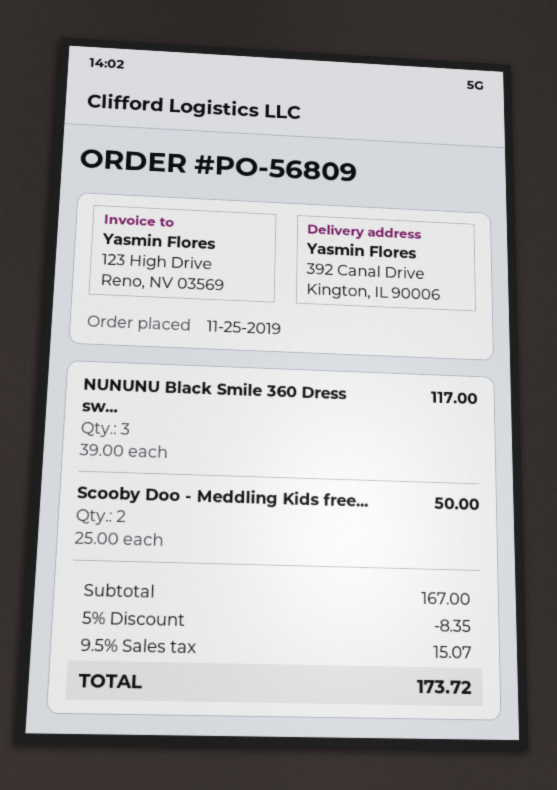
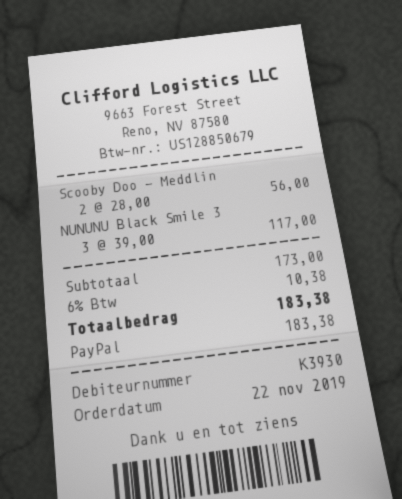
order date: 2019-11-25 -> 2019-11-22
Scooby Doo - Meddling Kids free...: 2 x 25.00 = 50.00 -> 2 x 28.00 = 56.00
subtotal: 167.00 -> 173.00
discount: 5% = 8.35 -> none
tax: 9.5% = 15.07 -> 6% = 10.38
total: 173.72 -> 183.38

